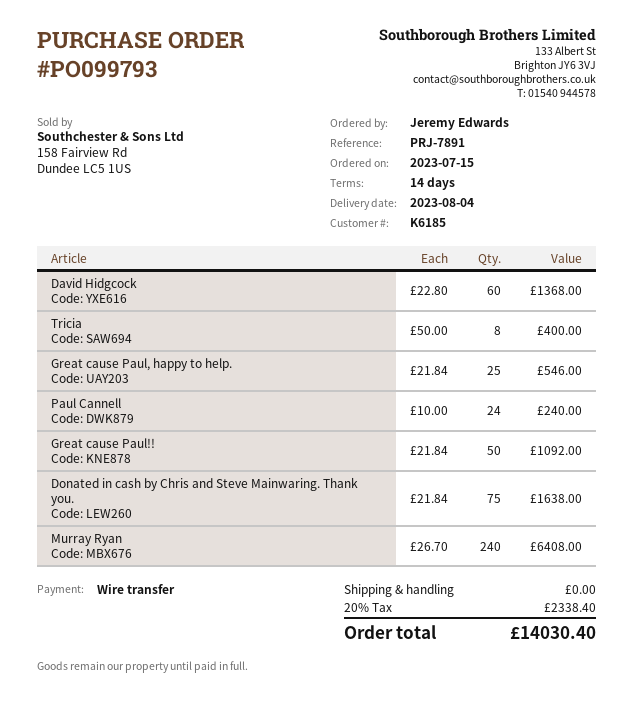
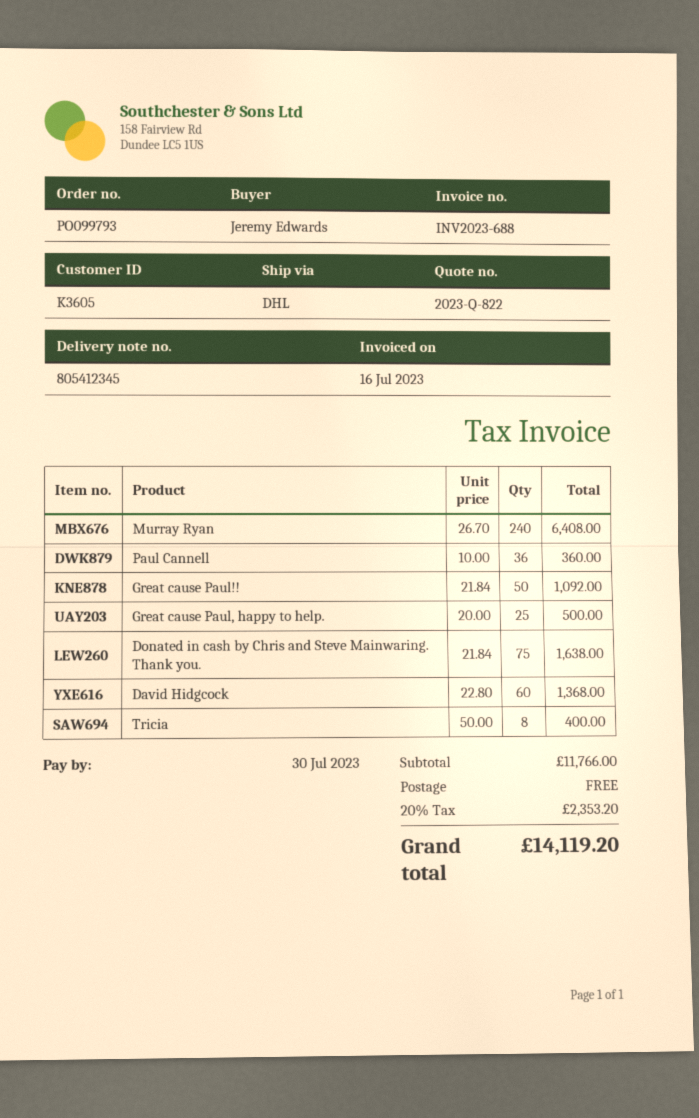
customer number: K6185 -> K3605
Great cause Paul, happy to help.: 25 x 21.84 = 546.00 -> 25 x 20.00 = 500.00
Paul Cannell: 24 x 10.00 = 240.00 -> 36 x 10.00 = 360.00
tax: 20% = 2338.40 -> 20% = 2353.20
total: 14030.40 -> 14119.20

